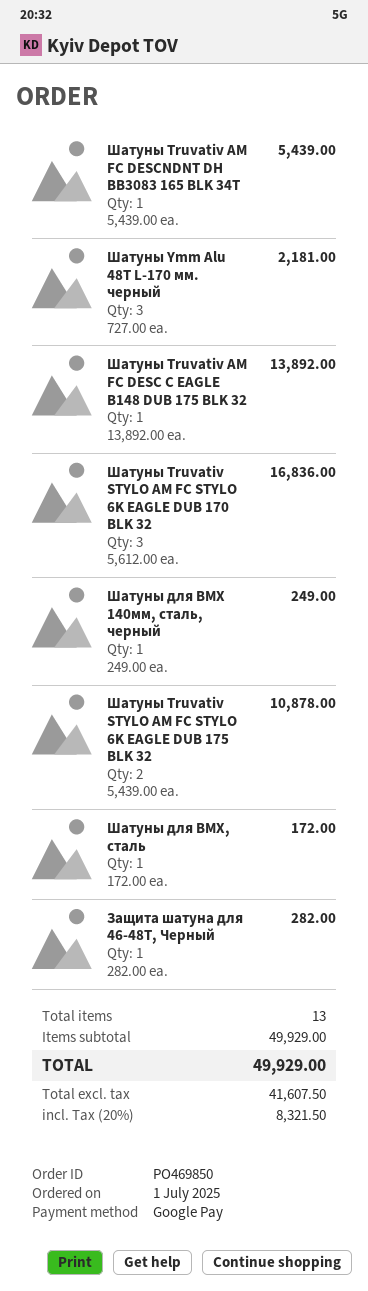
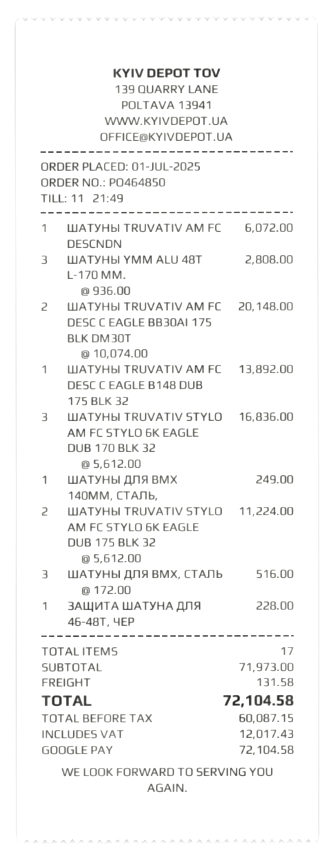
order number: PO469850 -> PO464850
Шатуны Truvativ AM FC DESCNDNT DH BB3083 165 BLK 34T: 1 x 5439.00 = 5439.00 -> 1 x 6072.00 = 6072.00
Шатуны Ymm Alu 48T L-170 мм. черный: 3 x 727.00 = 2181.00 -> 3 x 936.00 = 2808.00
Шатуны Truvativ STYLO AM FC STYLO 6K EAGLE DUB 175 BLK 32: 2 x 5439.00 = 10878.00 -> 2 x 5612.00 = 11224.00
Шатуны для BMX, сталь: 1 x 172.00 = 172.00 -> 3 x 172.00 = 516.00
Защита шатуна для 46-48Т, Черный: 1 x 282.00 = 282.00 -> 1 x 228.00 = 228.00
ШАТУНЫ TRUVATIV AM FC DESC C EAGLE BB30AI 175 BLK DM30T: none -> 2 x 10074.00 = 20148.00
total quantity: 13 -> 17
subtotal: 49929.00 -> 71973.00
shipping: none -> 131.58
net: 41607.50 -> 60087.15
tax: 8321.50 -> 12017.43
total: 49929.00 -> 72104.58

